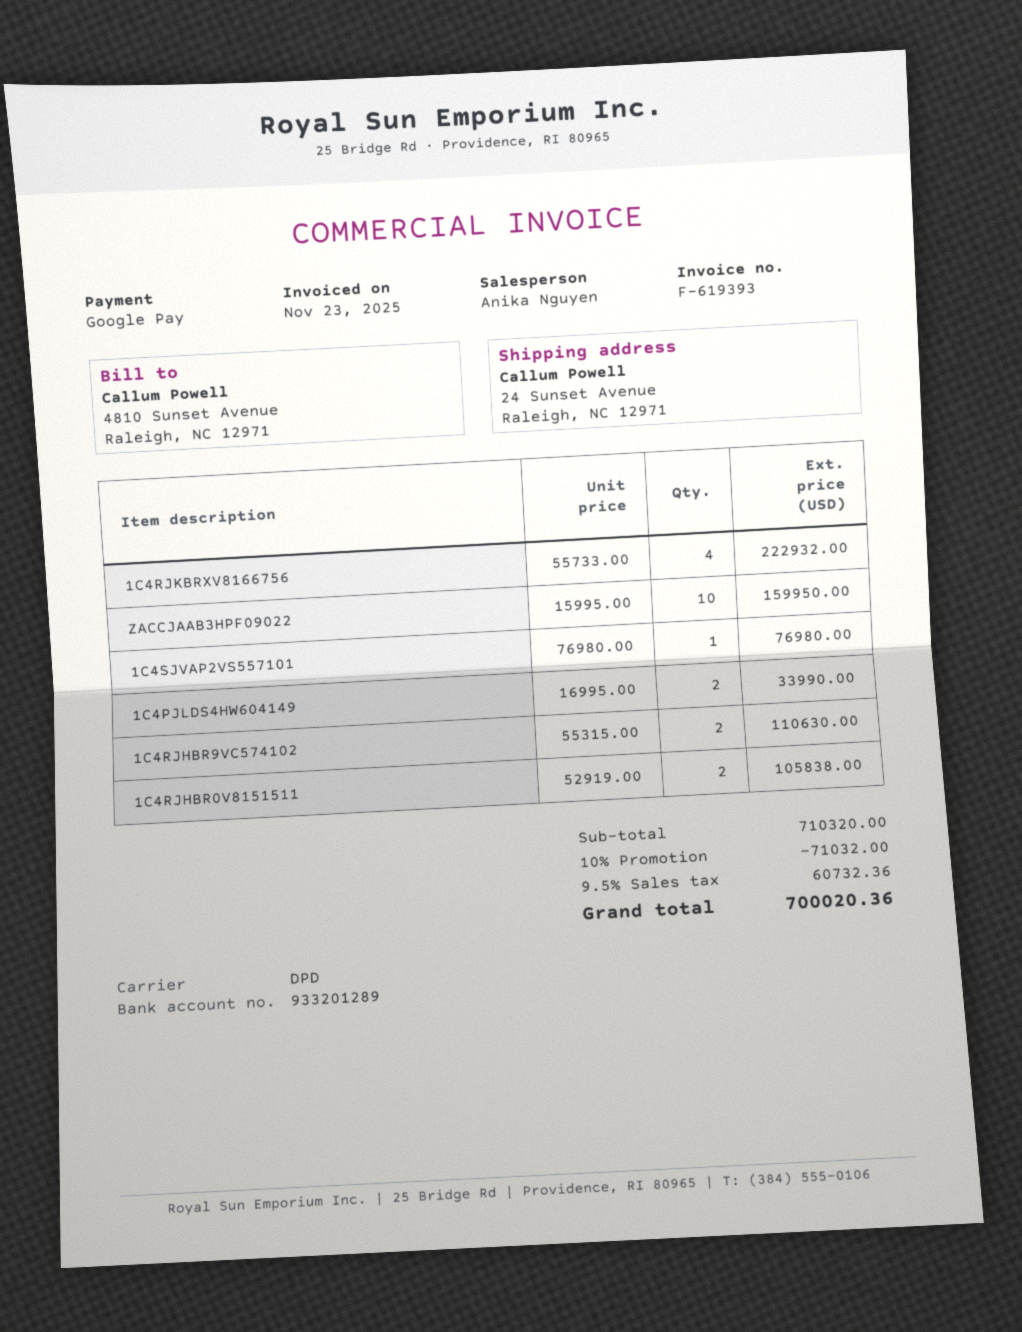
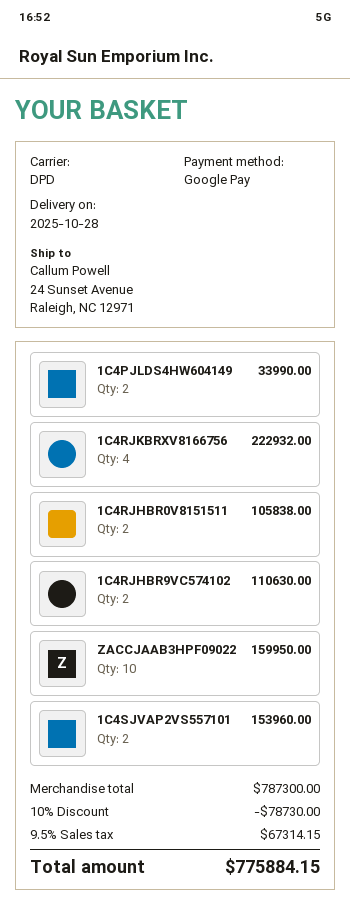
1C4SJVAP2VS557101: 1 for 76980.00 -> 2 for 153960.00
subtotal: 710320.00 -> 787300.00
discount: 10% = 71032.00 -> 10% = 78730.00
tax: 9.5% = 60732.36 -> 9.5% = 67314.15
total: 700020.36 -> 775884.15

